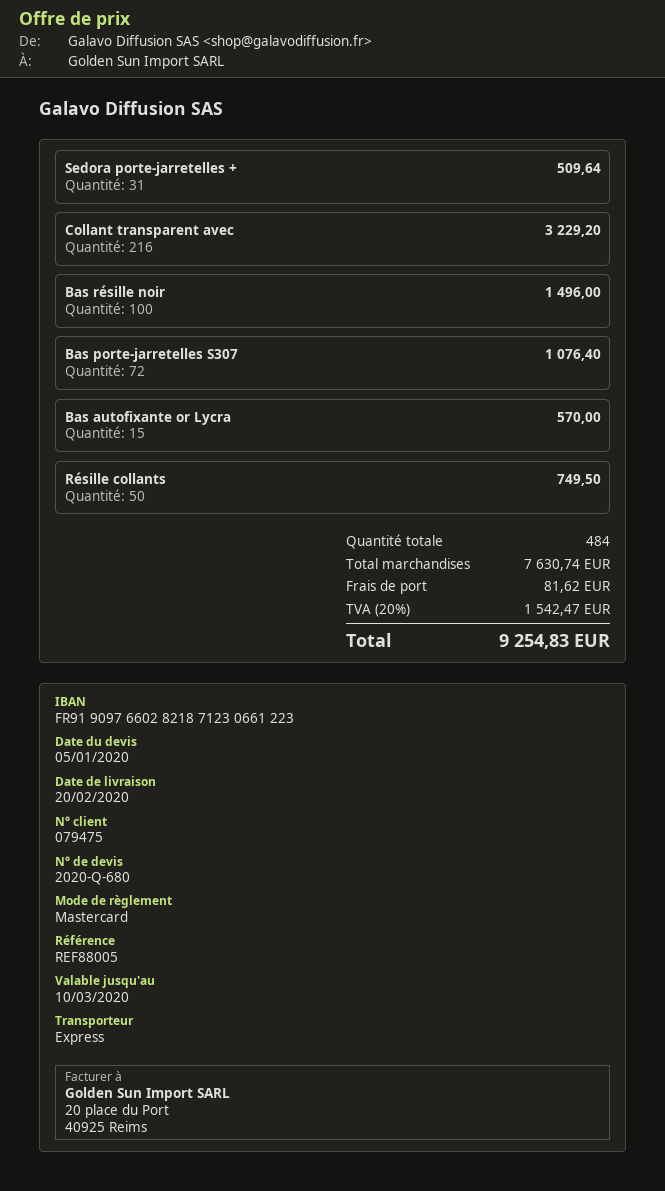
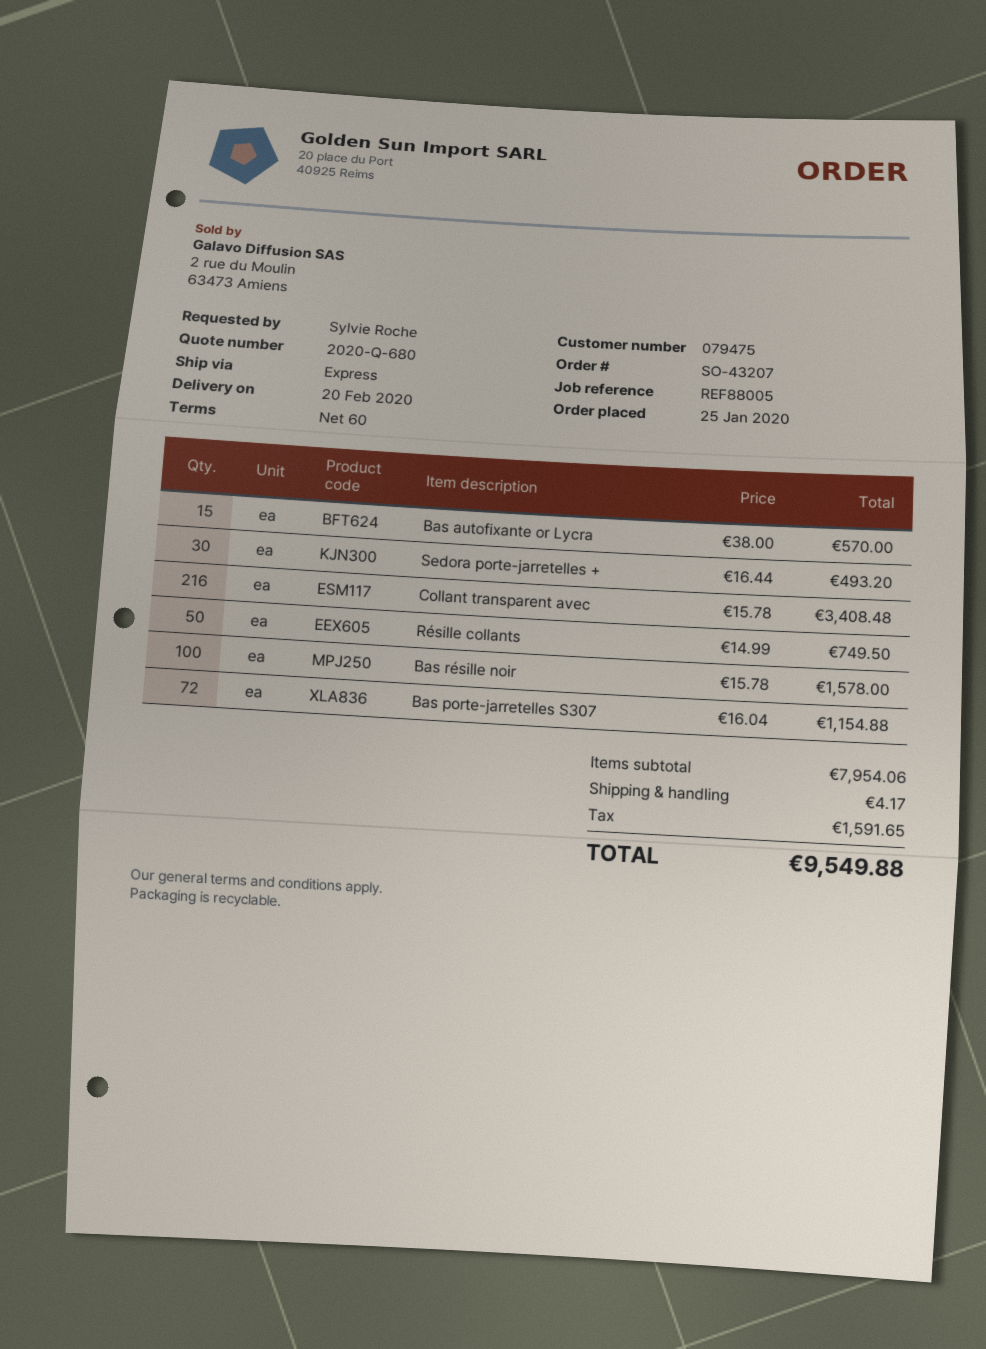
Sedora porte-jarretelles +: 31 for 509.64 -> 30 for 493.20
Collant transparent avec: 216 for 3229.20 -> 216 for 3408.48
Bas résille noir: 100 for 1496.00 -> 100 for 1578.00
Bas porte-jarretelles S307: 72 for 1076.40 -> 72 for 1154.88
subtotal: 7630.74 -> 7954.06
shipping: 81.62 -> 4.17
tax: 1542.47 -> 1591.65
total: 9254.83 -> 9549.88

